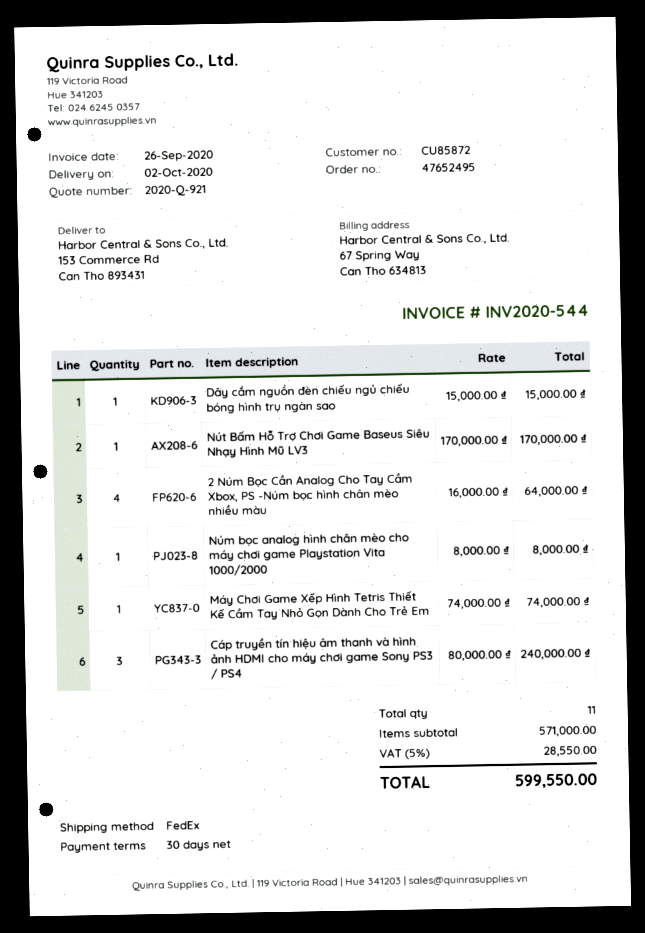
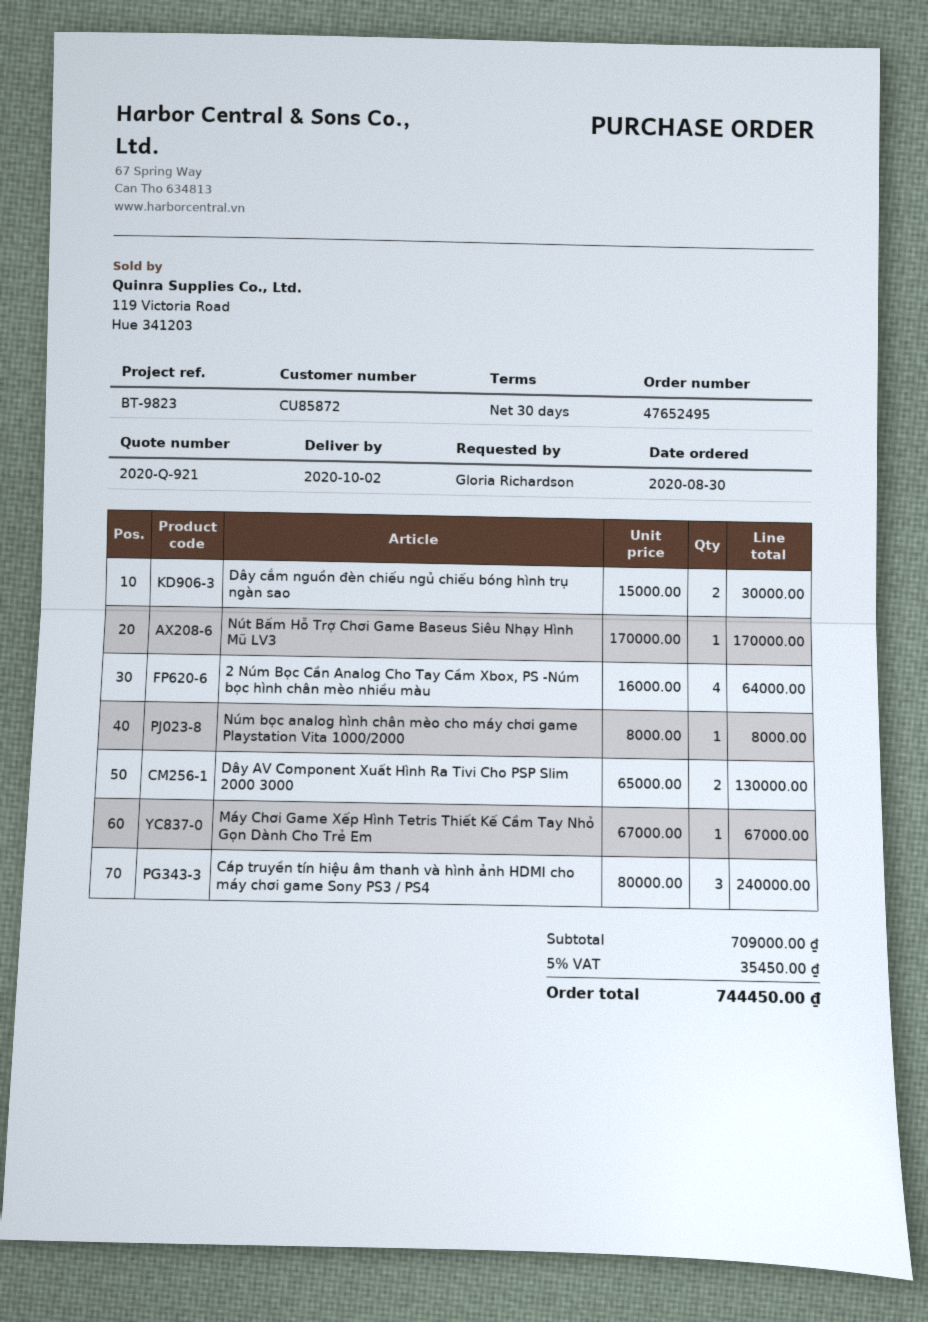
Dây cắm nguồn đèn chiếu ngủ chiếu bóng hình trụ ngàn sao: 1 x 15000.00 = 15000.00 -> 2 x 15000.00 = 30000.00
Máy Chơi Game Xếp Hình Tetris Thiết Kế Cầm Tay Nhỏ Gọn Dành Cho Trẻ Em: 1 x 74000.00 = 74000.00 -> 1 x 67000.00 = 67000.00
Dây AV Component Xuất Hình Ra Tivi Cho PSP Slim 2000 3000: none -> 2 x 65000.00 = 130000.00
subtotal: 571000.00 -> 709000.00
tax: 5% = 28550.00 -> 5% = 35450.00
total: 599550.00 -> 744450.00

